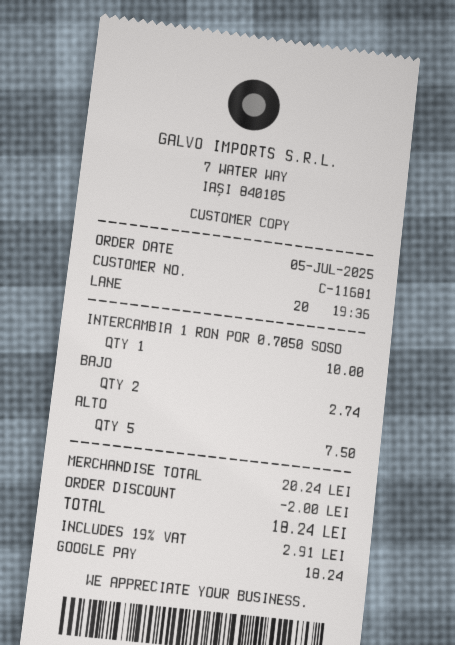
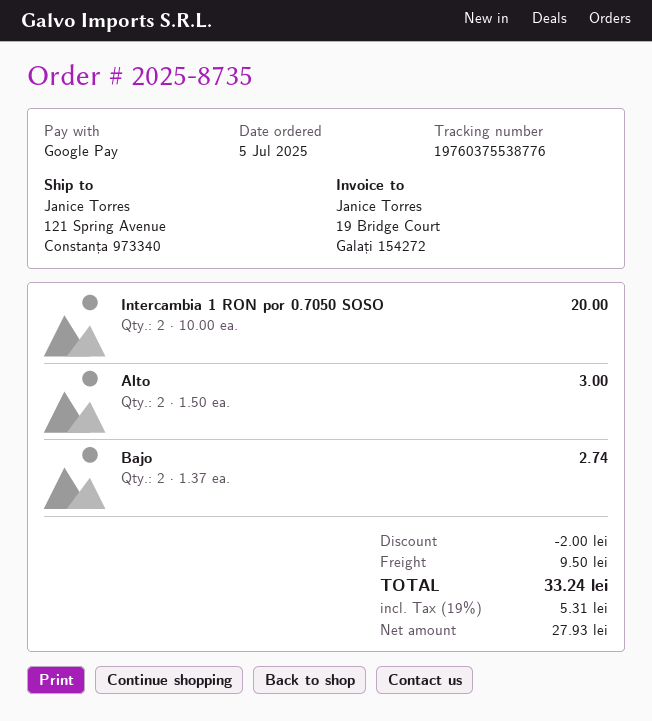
INTERCAMBIA 1 RON POR 0.7050 SOSO: 1 for 10.00 -> 2 for 20.00
ALTO: 5 for 7.50 -> 2 for 3.00
shipping: none -> 9.50
tax: 19% = 2.91 -> 19% = 5.31
total: 18.24 -> 33.24

